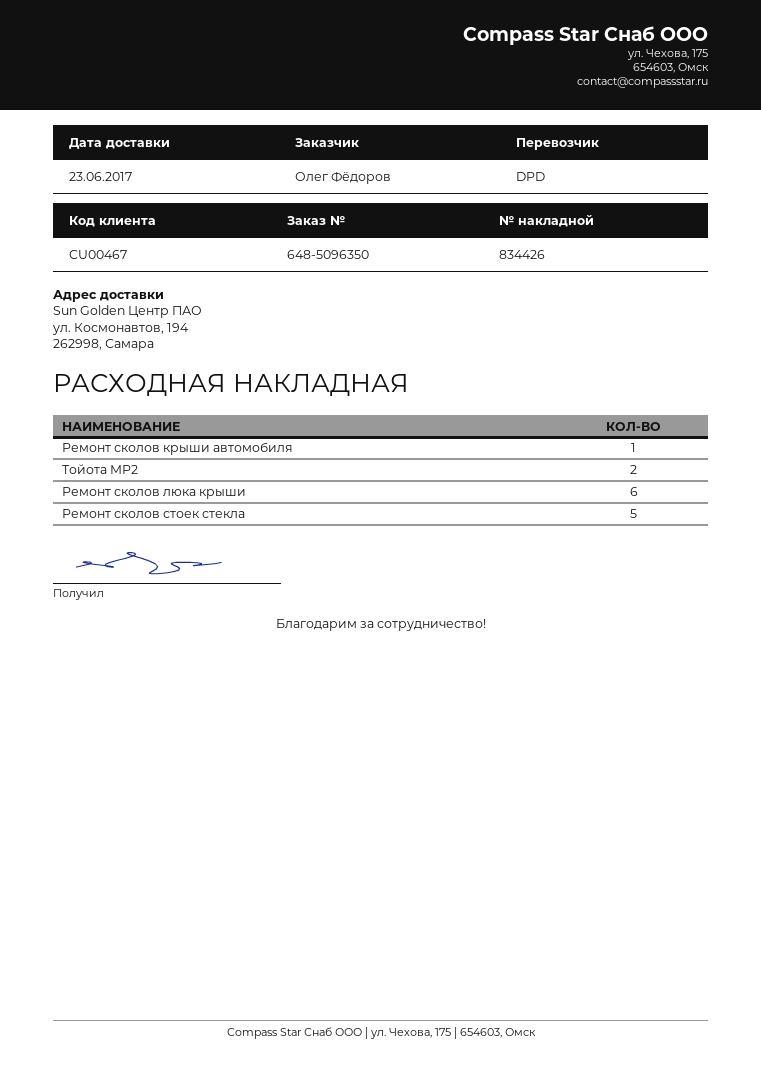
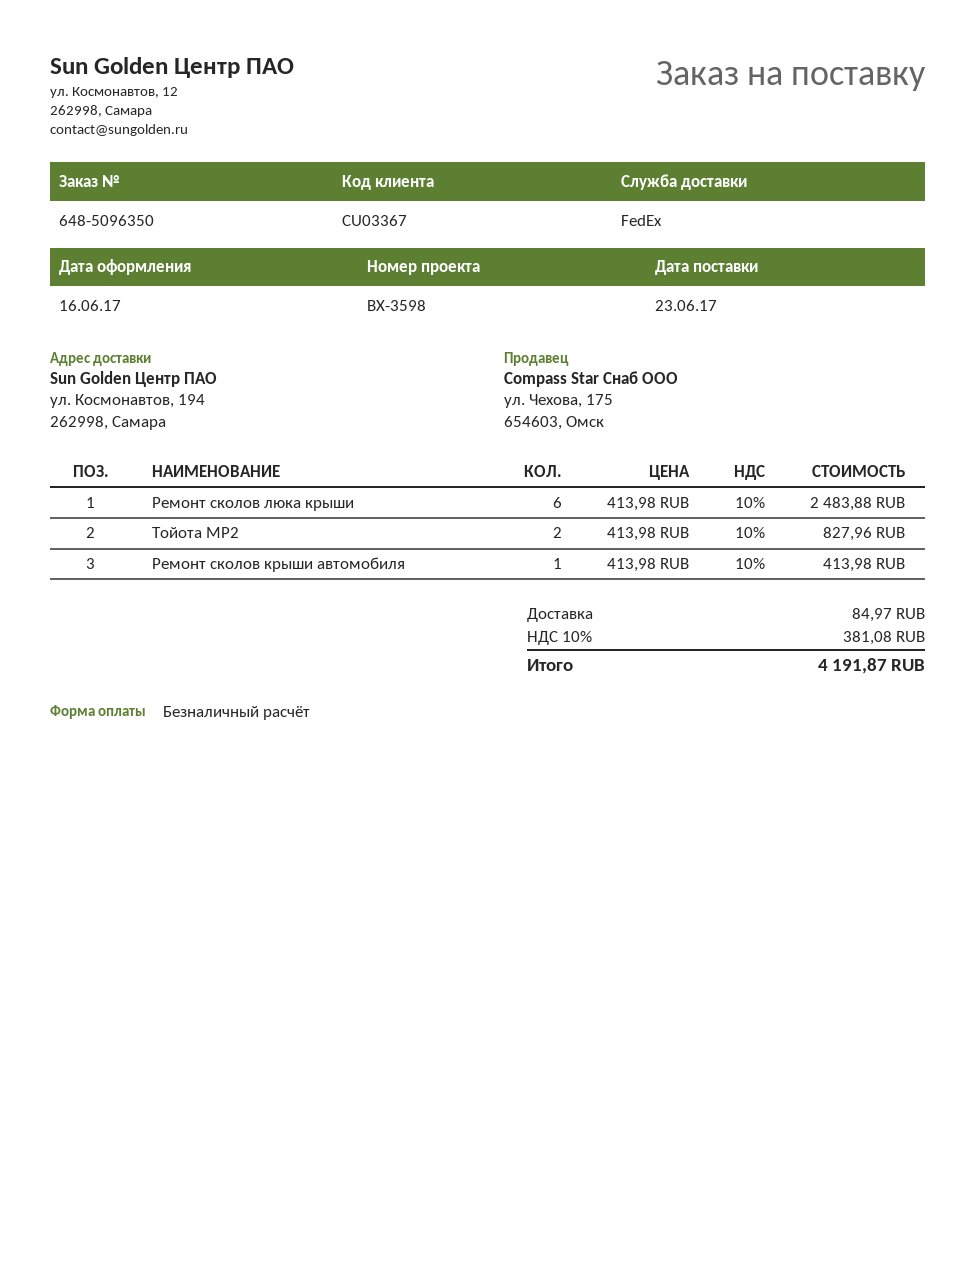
customer number: CU00467 -> CU03367
shipping method: DPD -> FedEx
Ремонт сколов стоек стекла: 5 -> none

